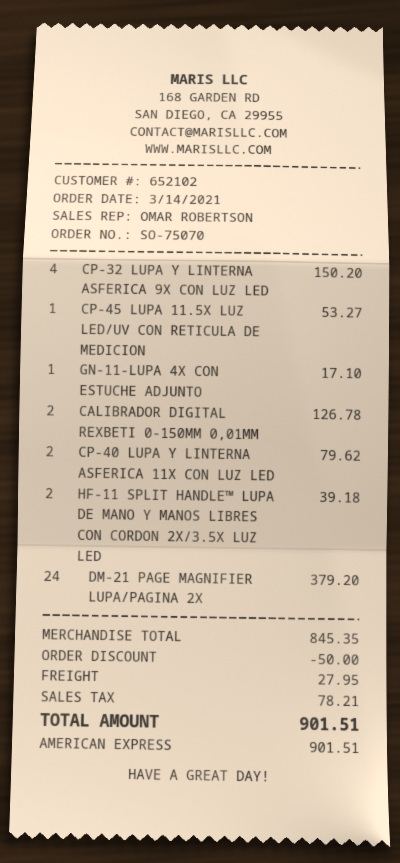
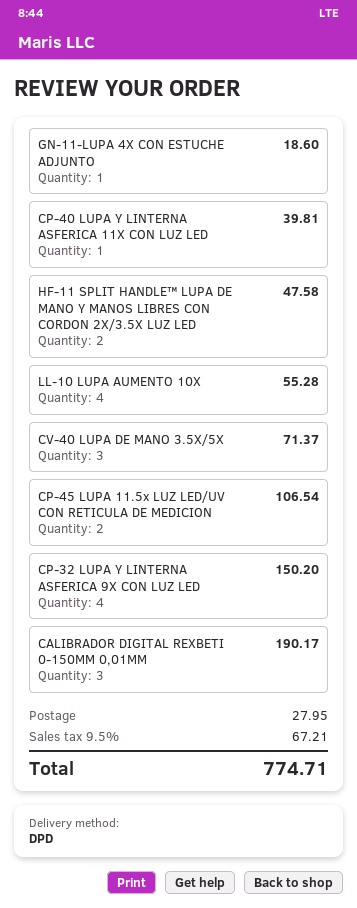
CP-45 LUPA 11.5X LUZ LED/UV CON RETICULA DE MEDICION: 1 for 53.27 -> 2 for 106.54
GN-11-LUPA 4X CON ESTUCHE ADJUNTO: 1 for 17.10 -> 1 for 18.60
CALIBRADOR DIGITAL REXBETI 0-150MM 0,01MM: 2 for 126.78 -> 3 for 190.17
CP-40 LUPA Y LINTERNA ASFERICA 11X CON LUZ LED: 2 for 79.62 -> 1 for 39.81
HF-11 SPLIT HANDLE™ LUPA DE MANO Y MANOS LIBRES CON CORDON 2X/3.5X LUZ LED: 2 for 39.18 -> 2 for 47.58
DM-21 PAGE MAGNIFIER LUPA/PAGINA 2X: 24 for 379.20 -> none
LL-10 LUPA AUMENTO 10X: none -> 4 for 55.28
CV-40 LUPA DE MANO 3.5X/5X: none -> 3 for 71.37
discount: 50.00 -> none
tax: 78.21 -> 67.21
total: 901.51 -> 774.71

